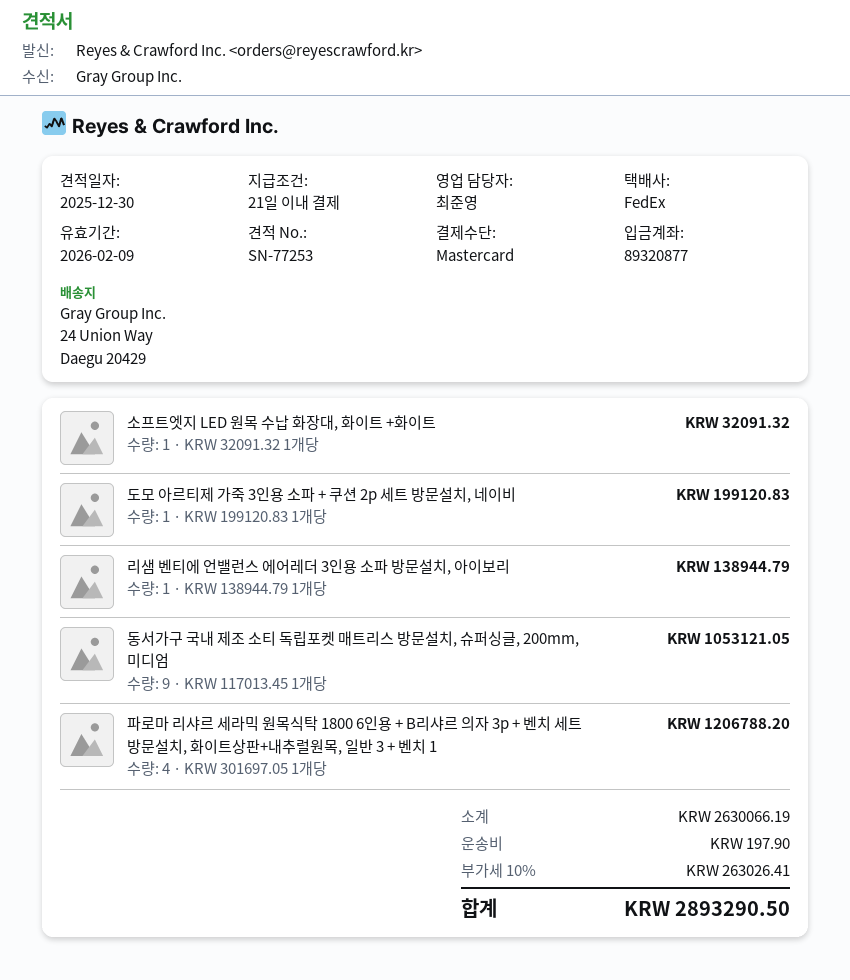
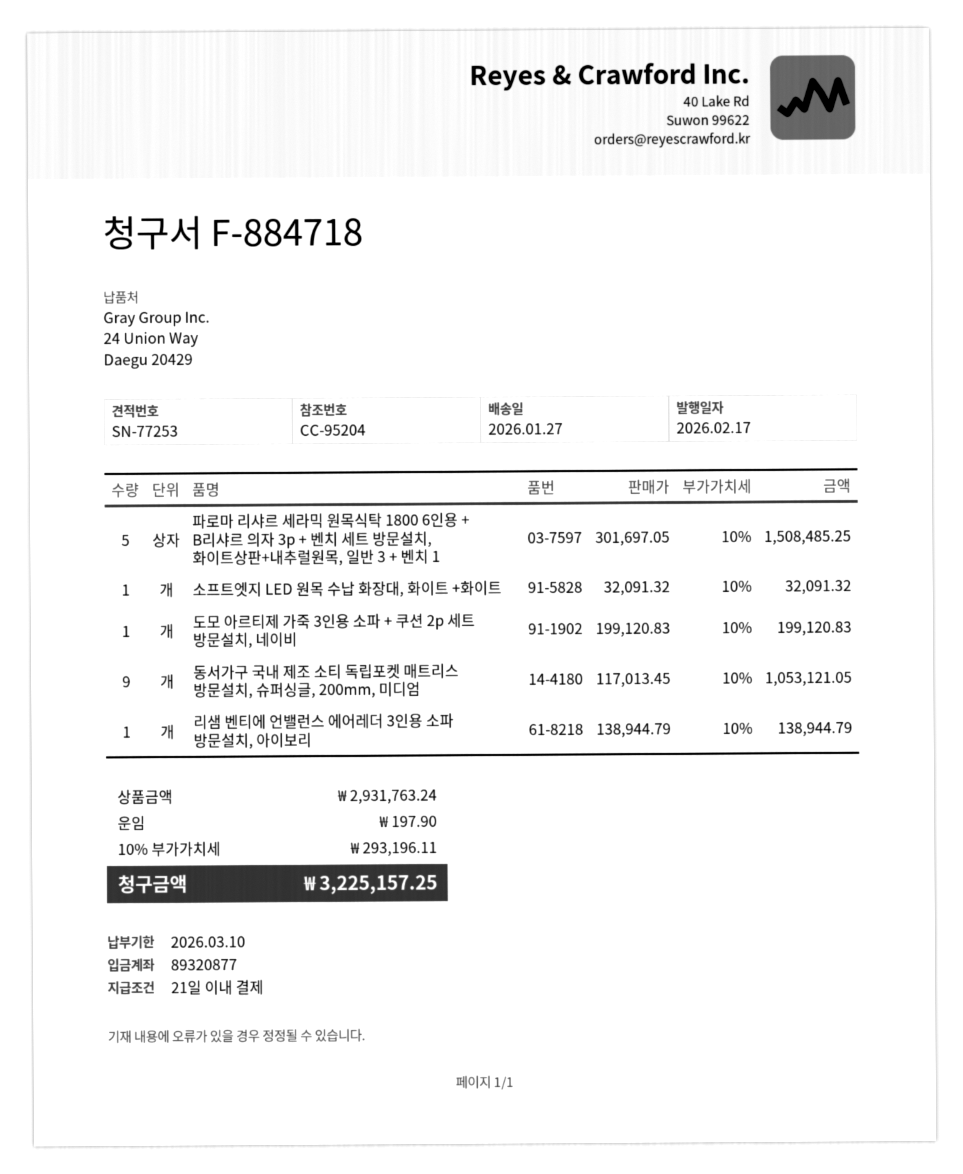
파로마 리샤르 세라믹 원목식탁 1800 6인용 + B리샤르 의자 3p + 벤치 세트 방문설치, 화이트상판+내추럴원목, 일반 3 + 벤치 1: 4 x 301697.05 = 1206788.20 -> 5 x 301697.05 = 1508485.25
subtotal: 2630066.19 -> 2931763.24
tax: 10% = 263026.41 -> 10% = 293196.11
total: 2893290.50 -> 3225157.25

